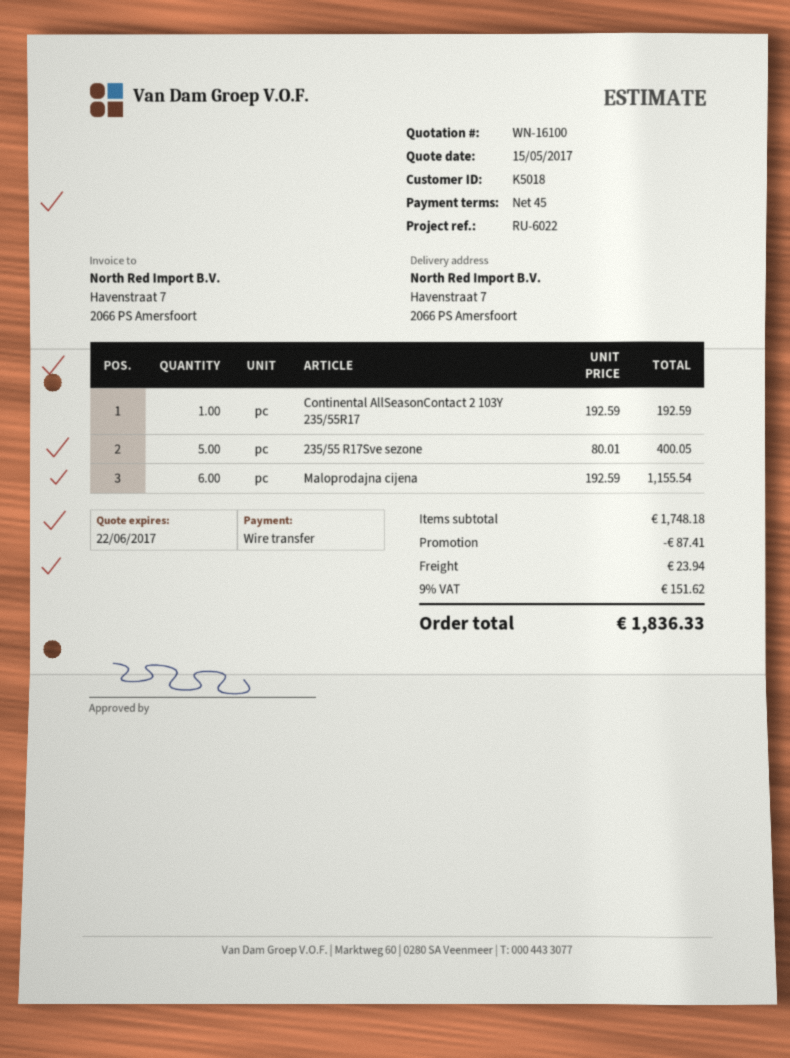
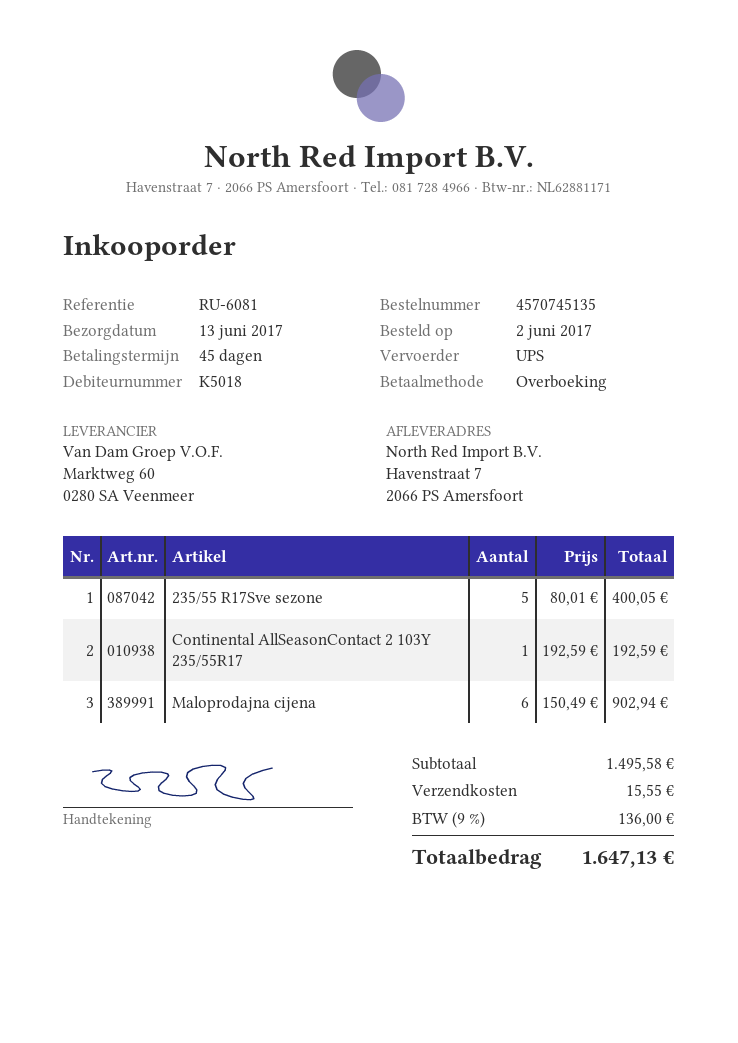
reference: RU-6022 -> RU-6081
Maloprodajna cijena: 6 x 192.59 = 1155.54 -> 6 x 150.49 = 902.94
subtotal: 1748.18 -> 1495.58
discount: 87.41 -> none
shipping: 23.94 -> 15.55
tax: 9% = 151.62 -> 9% = 136.00
total: 1836.33 -> 1647.13

